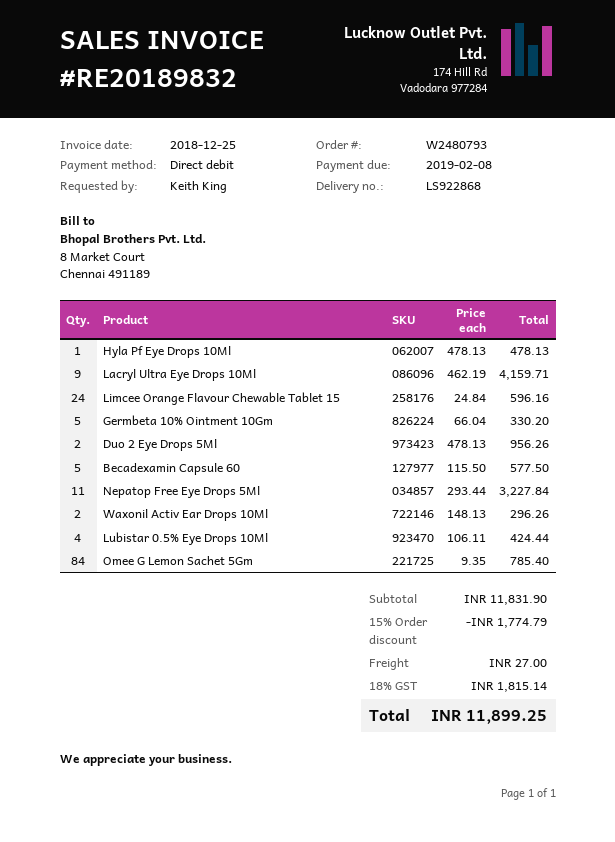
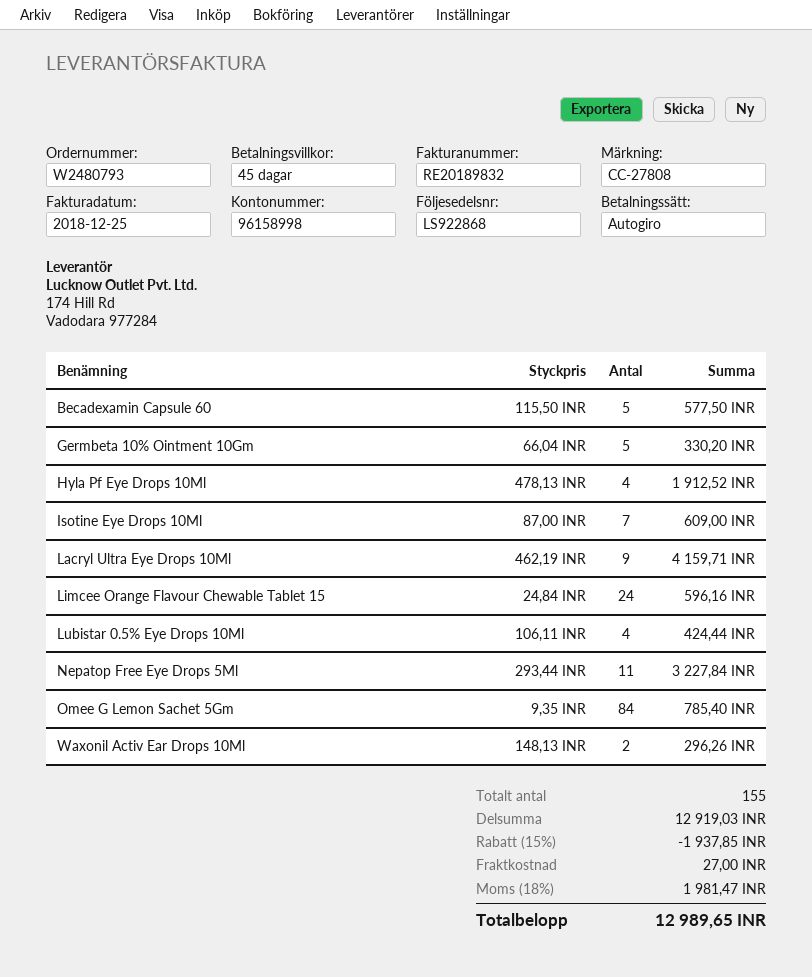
Hyla Pf Eye Drops 10Ml: 1 x 478.13 = 478.13 -> 4 x 478.13 = 1912.52
Duo 2 Eye Drops 5Ml: 2 x 478.13 = 956.26 -> none
Isotine Eye Drops 10Ml: none -> 7 x 87.00 = 609.00
subtotal: 11831.90 -> 12919.03
discount: 15% = 1774.79 -> 15% = 1937.85
tax: 18% = 1815.14 -> 18% = 1981.47
total: 11899.25 -> 12989.65

